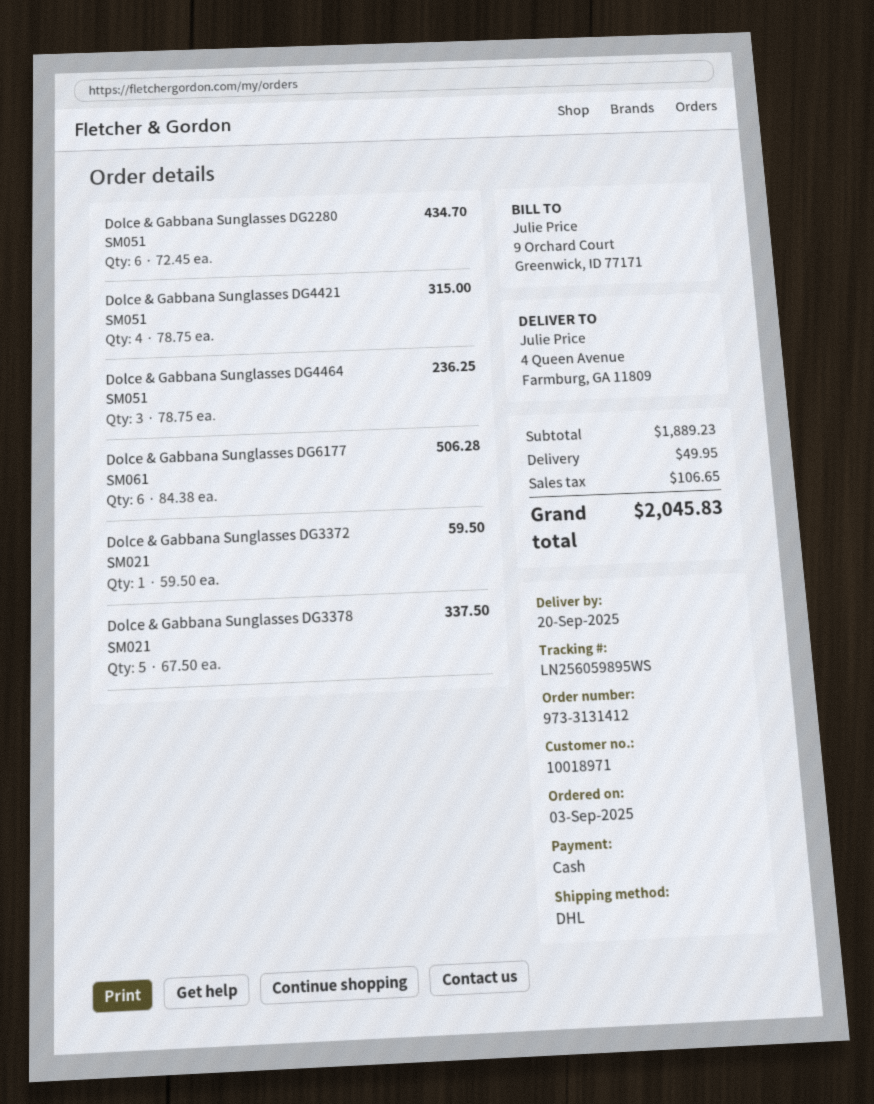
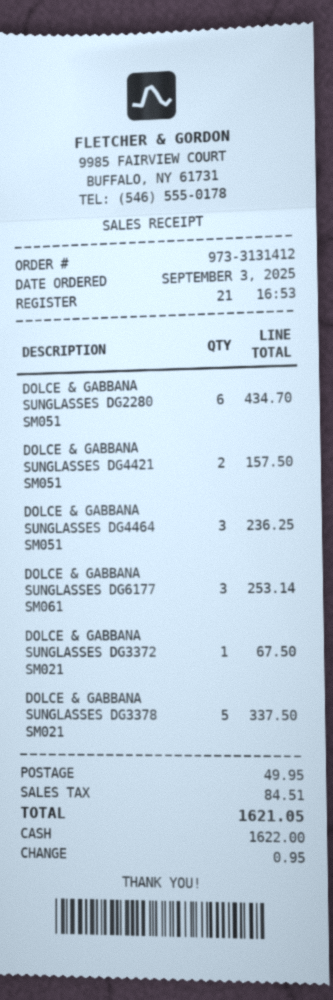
Dolce & Gabbana Sunglasses DG4421 SM051: 4 for 315.00 -> 2 for 157.50
Dolce & Gabbana Sunglasses DG6177 SM061: 6 for 506.28 -> 3 for 253.14
Dolce & Gabbana Sunglasses DG3372 SM021: 1 for 59.50 -> 1 for 67.50
tax: 106.65 -> 84.51
total: 2045.83 -> 1621.05

